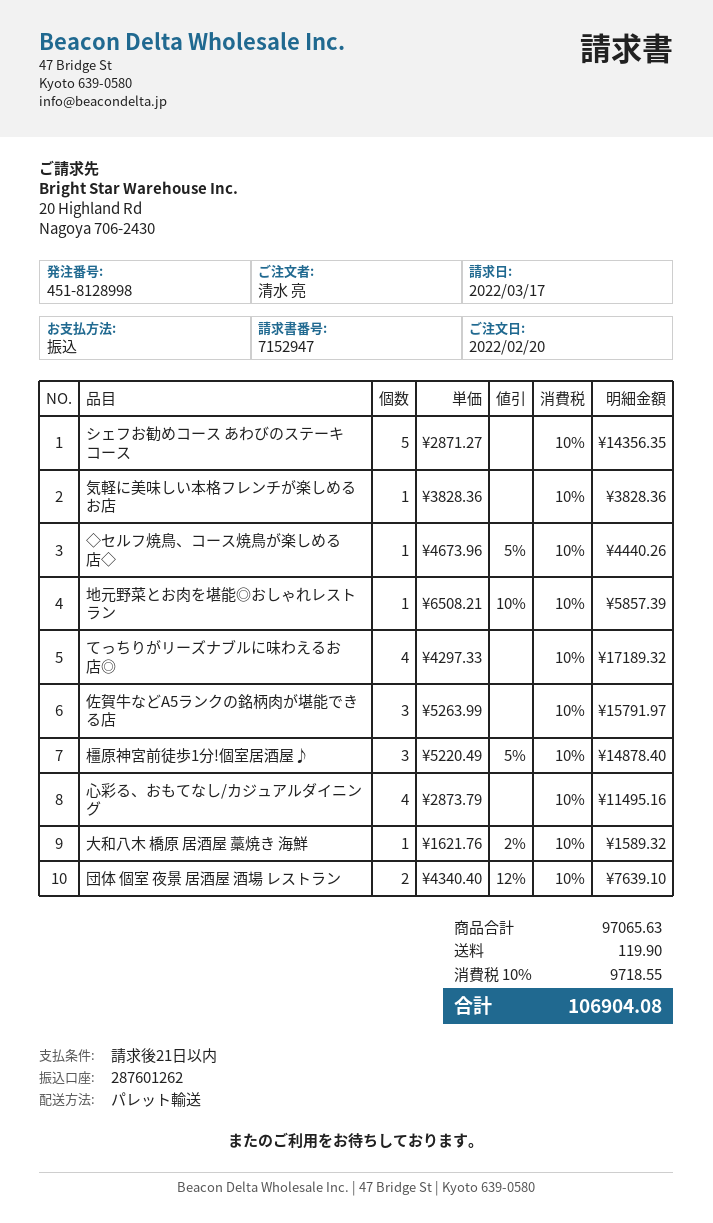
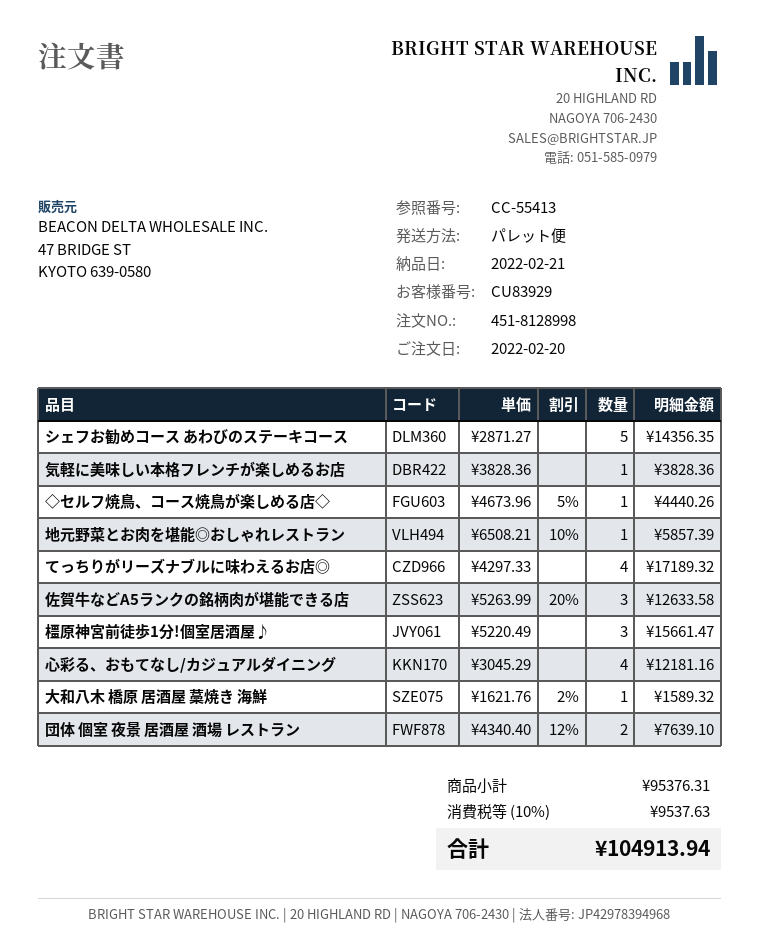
佐賀牛などA5ランクの銘柄肉が堪能できる店: 3 x 5263.99 = 15791.97 -> 3 x 5263.99 - 20% = 12633.58
橿原神宮前徒歩1分!個室居酒屋♪: 3 x 5220.49 - 5% = 14878.40 -> 3 x 5220.49 = 15661.47
心彩る、おもてなし/カジュアルダイニング: 4 x 2873.79 = 11495.16 -> 4 x 3045.29 = 12181.16
subtotal: 97065.63 -> 95376.31
shipping: 119.90 -> none
tax: 10% = 9718.55 -> 10% = 9537.63
total: 106904.08 -> 104913.94

